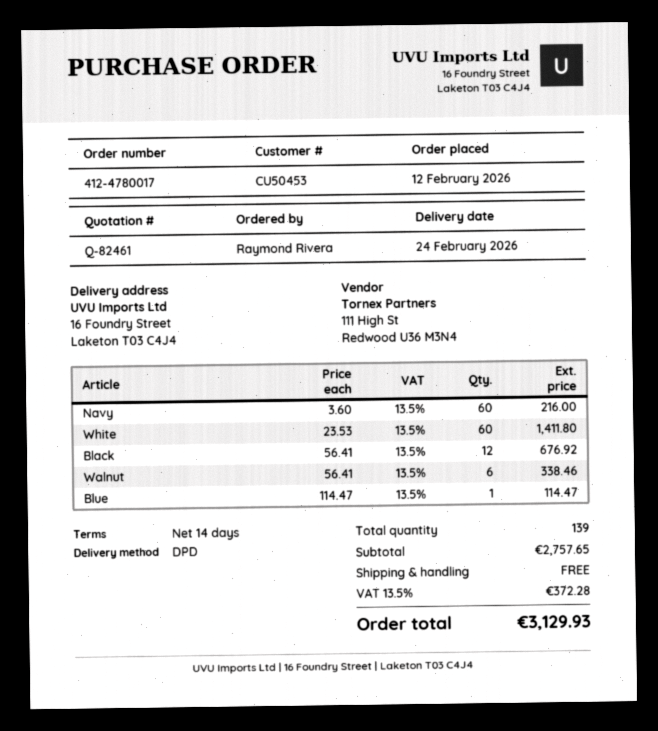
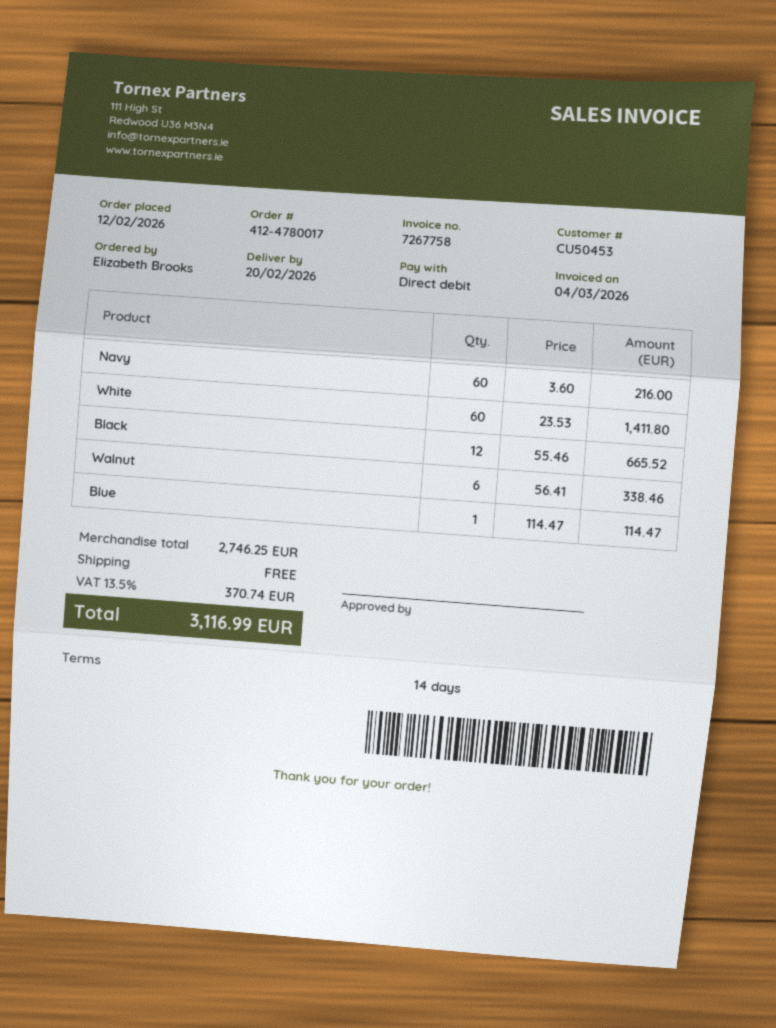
delivery date: 2026-02-24 -> 2026-02-20
ordered by: Raymond Rivera -> Elizabeth Brooks
Black: 12 x 56.41 = 676.92 -> 12 x 55.46 = 665.52
subtotal: 2757.65 -> 2746.25
tax: 13.5% = 372.28 -> 13.5% = 370.74
total: 3129.93 -> 3116.99

